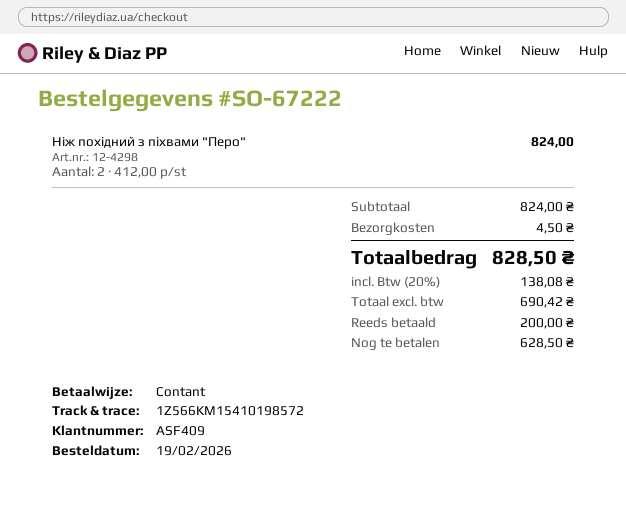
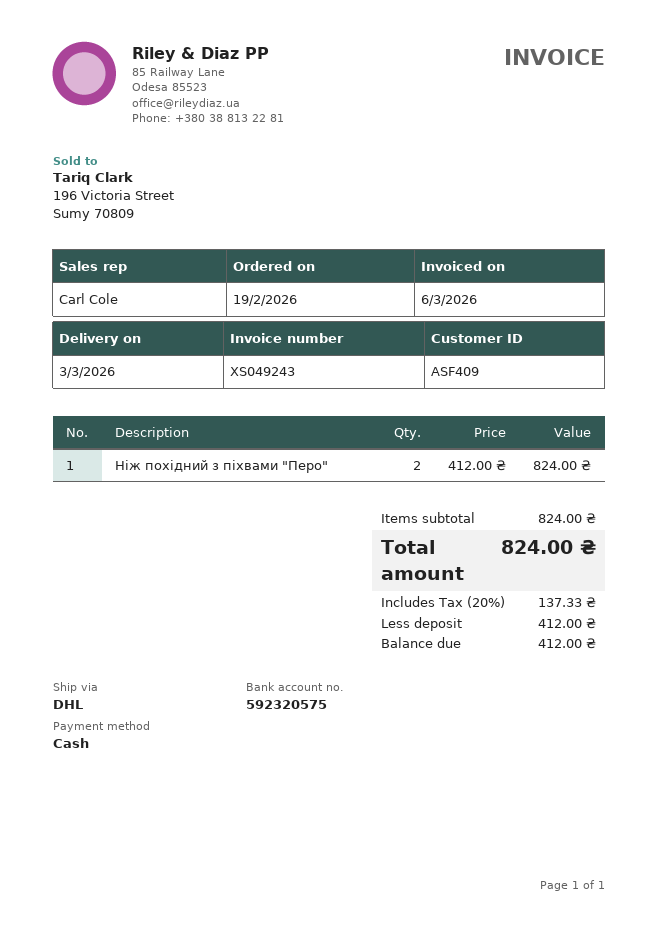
shipping: 4.50 -> none
tax: 20% = 138.08 -> 20% = 137.33
total: 828.50 -> 824.00
deposit: 200.00 -> 412.00
balance: 628.50 -> 412.00

